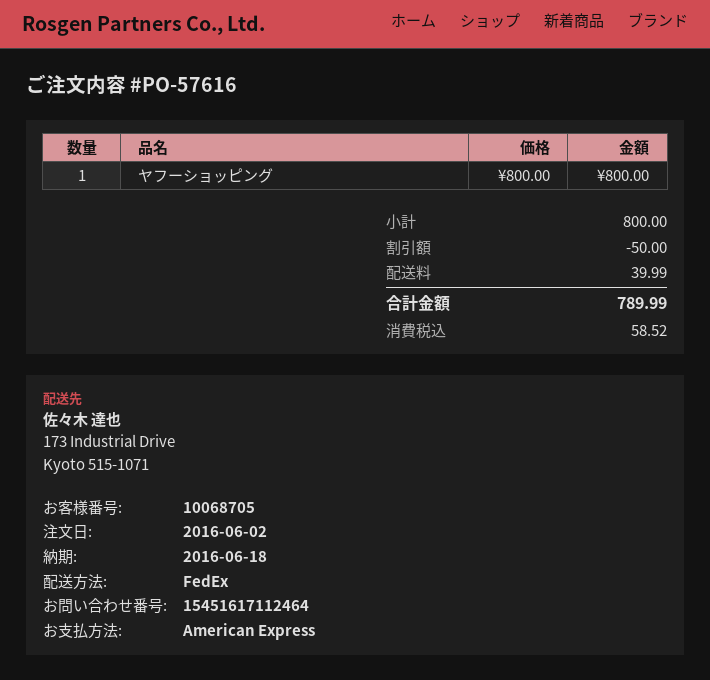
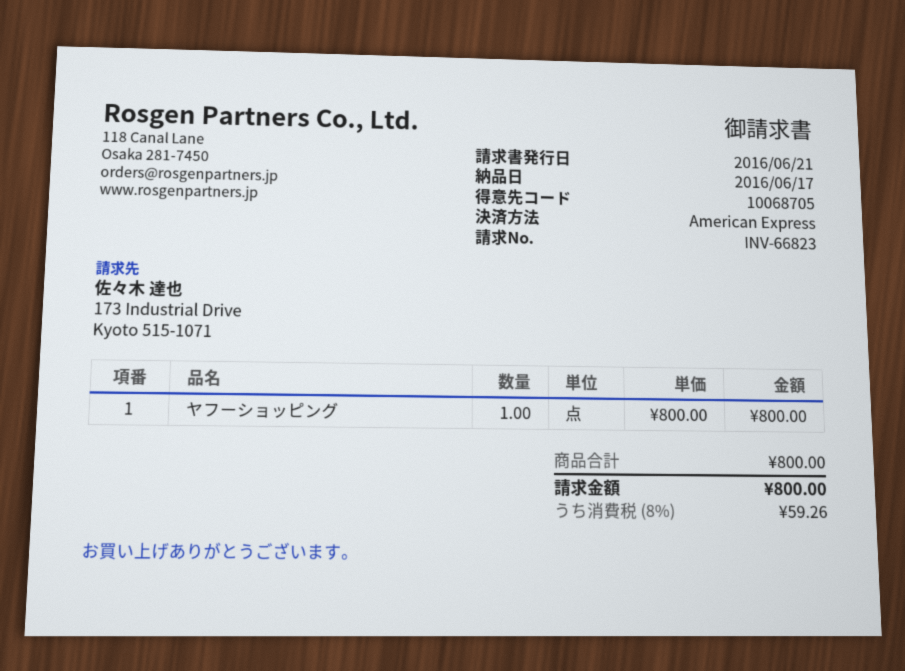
delivery date: 2016-06-18 -> 2016-06-17
discount: 50.00 -> none
shipping: 39.99 -> none
tax: 58.52 -> 59.26
total: 789.99 -> 800.00

